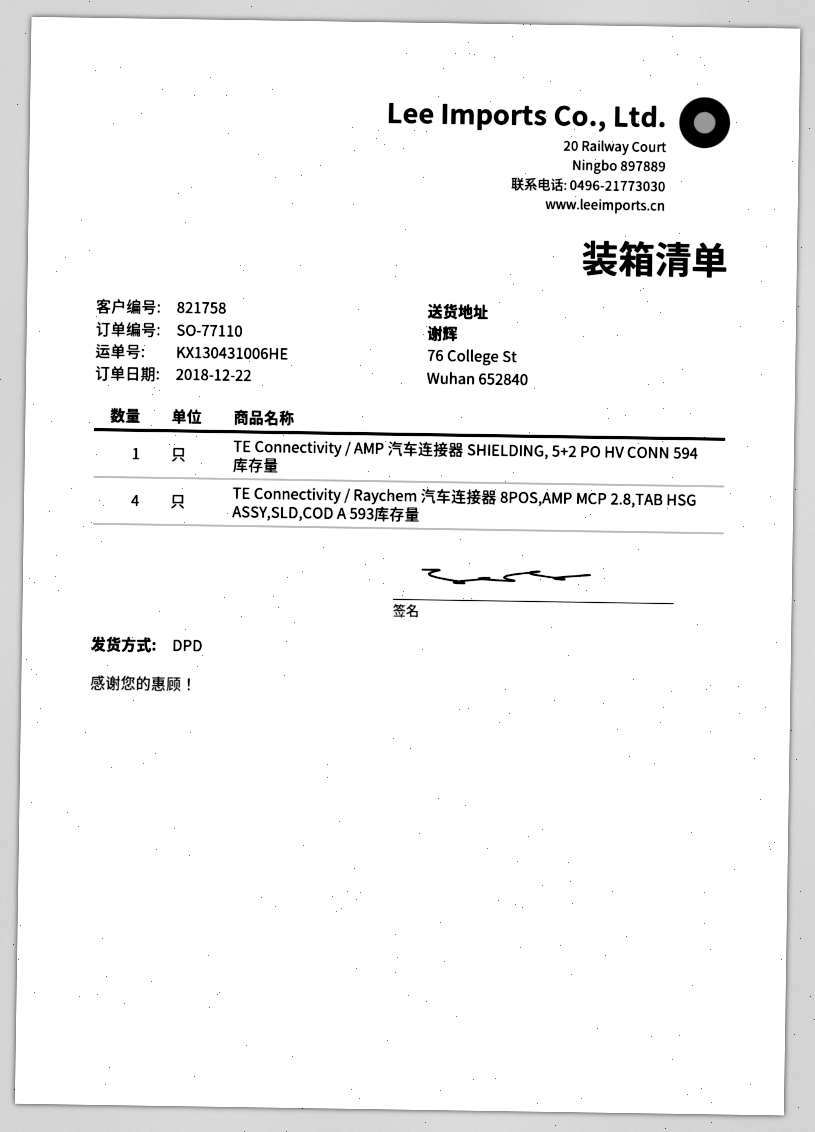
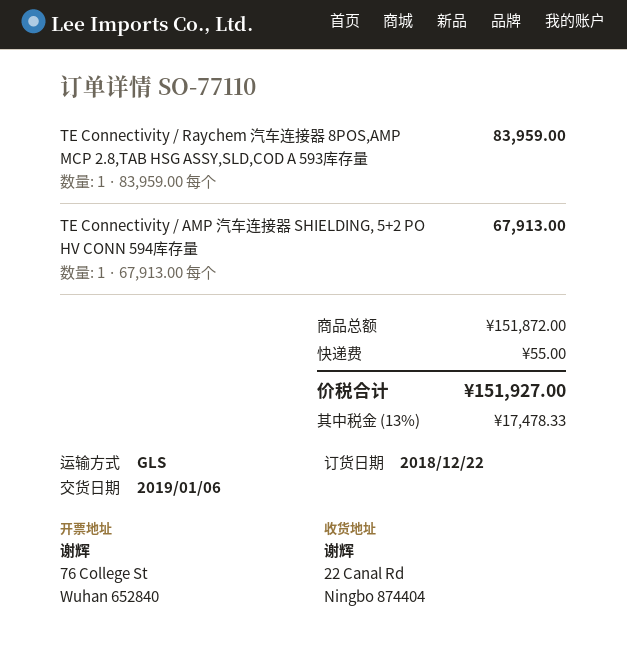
shipping method: DPD -> GLS
ship to: 76 College St, Wuhan 652840 -> 22 Canal Rd, Ningbo 874404
TE Connectivity / Raychem 汽车连接器 8POS,AMP MCP 2.8,TAB HSG ASSY,SLD,COD A 593库存量: 4 -> 1

